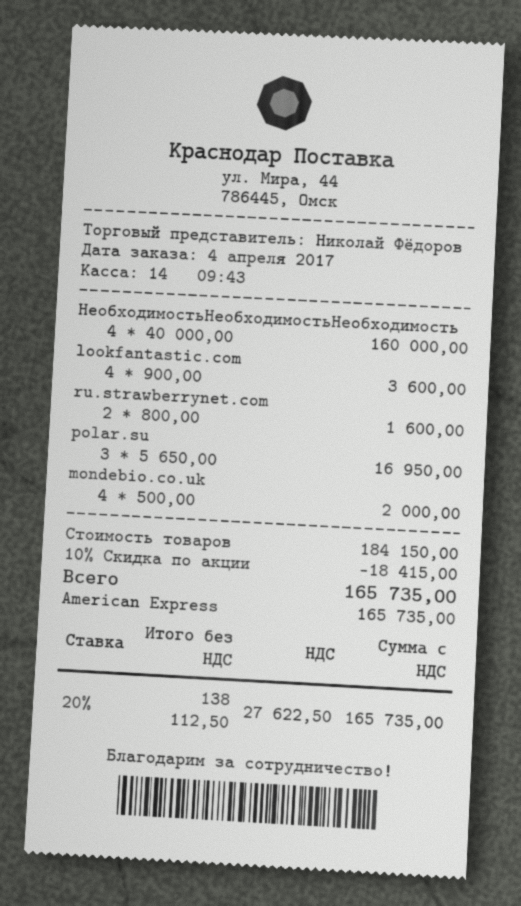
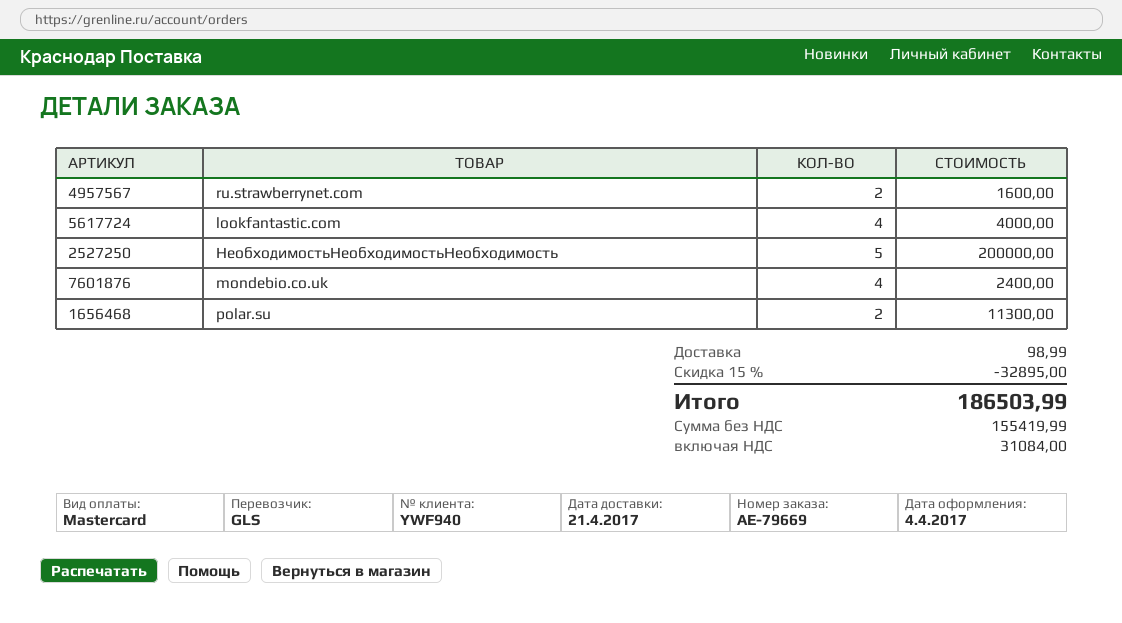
payment method: American Express -> Mastercard
НеобходимостьНеобходимостьНеобходимость: 4 for 160000.00 -> 5 for 200000.00
lookfantastic.com: 4 for 3600.00 -> 4 for 4000.00
polar.su: 3 for 16950.00 -> 2 for 11300.00
mondebio.co.uk: 4 for 2000.00 -> 4 for 2400.00
discount: 10% = 18415.00 -> 15% = 32895.00
shipping: none -> 98.99
net: 138112.50 -> 155419.99
tax: 27622.50 -> 31084.00
total: 165735.00 -> 186503.99

